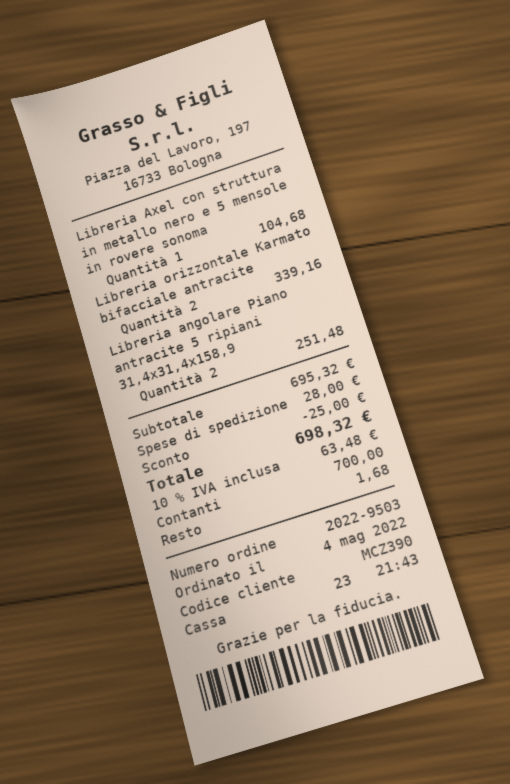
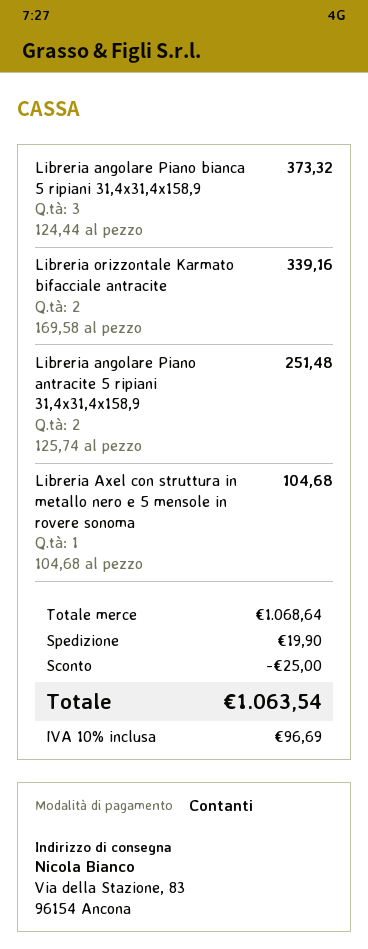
Libreria angolare Piano bianca 5 ripiani 31,4x31,4x158,9: none -> 3 for 373.32
subtotal: 695.32 -> 1068.64
shipping: 28.00 -> 19.90
tax: 10% = 63.48 -> 10% = 96.69
total: 698.32 -> 1063.54

